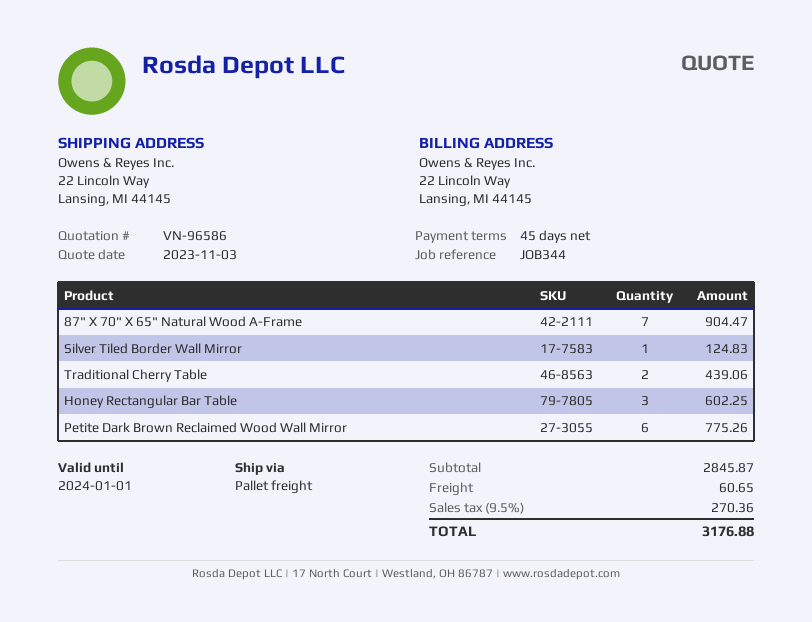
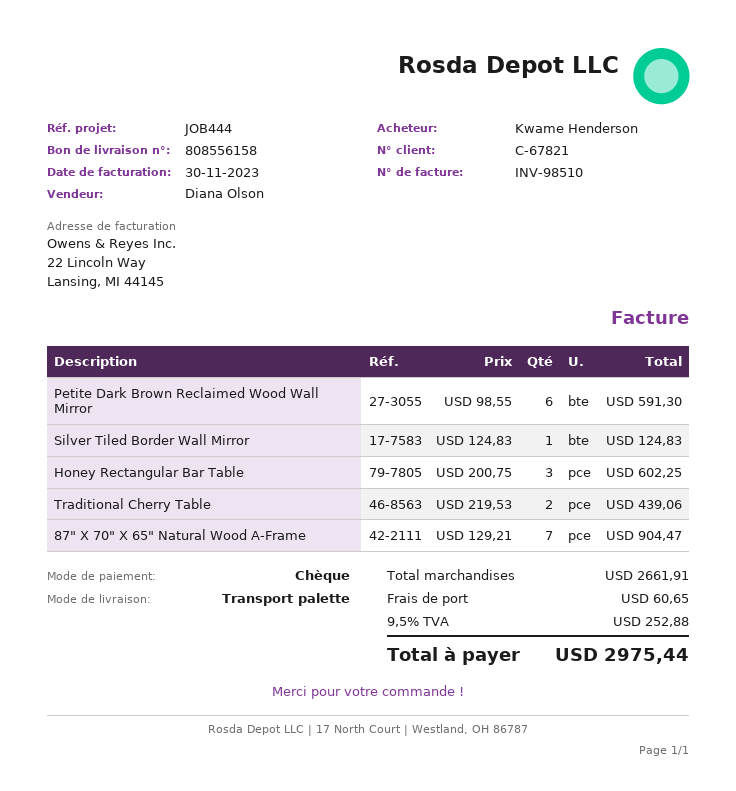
reference: JOB344 -> JOB444
Petite Dark Brown Reclaimed Wood Wall Mirror: 6 for 775.26 -> 6 for 591.30
subtotal: 2845.87 -> 2661.91
tax: 9.5% = 270.36 -> 9.5% = 252.88
total: 3176.88 -> 2975.44

